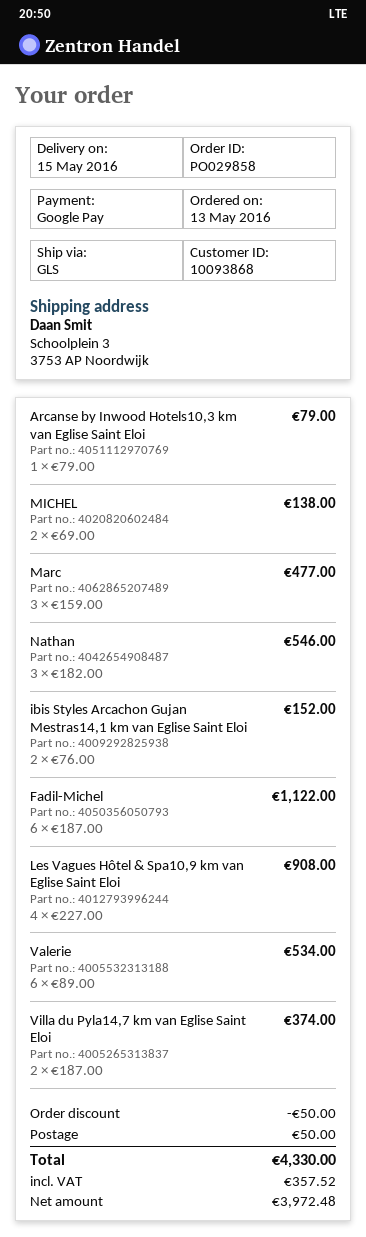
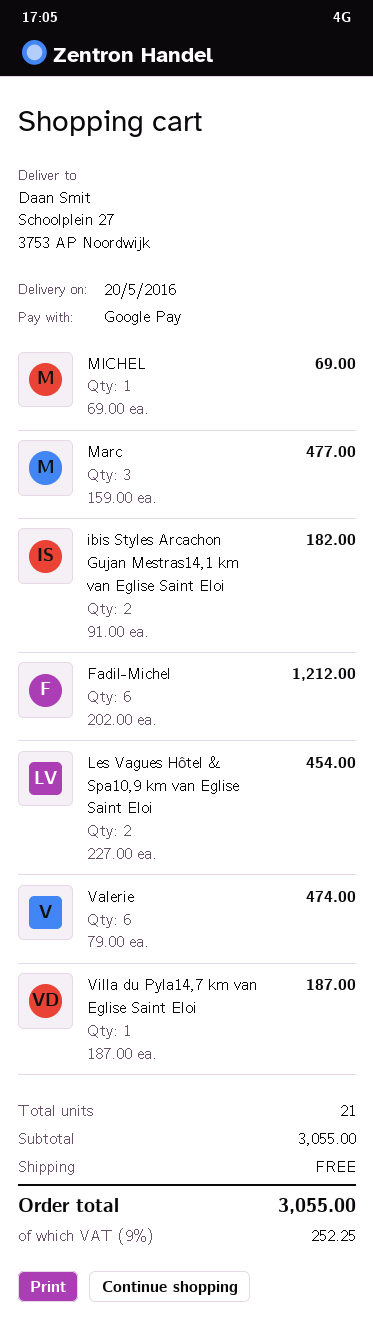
delivery date: 2016-05-15 -> 2016-05-20
ship to: Schoolplein 3, 3753 AP Noordwijk -> Schoolplein 27, 3753 AP Noordwijk
Arcanse by Inwood Hotels10,3 km van Eglise Saint Eloi: 1 x 79.00 = 79.00 -> none
MICHEL: 2 x 69.00 = 138.00 -> 1 x 69.00 = 69.00
Nathan: 3 x 182.00 = 546.00 -> none
ibis Styles Arcachon Gujan Mestras14,1 km van Eglise Saint Eloi: 2 x 76.00 = 152.00 -> 2 x 91.00 = 182.00
Fadil-Michel: 6 x 187.00 = 1122.00 -> 6 x 202.00 = 1212.00
Les Vagues Hôtel & Spa10,9 km van Eglise Saint Eloi: 4 x 227.00 = 908.00 -> 2 x 227.00 = 454.00
Valerie: 6 x 89.00 = 534.00 -> 6 x 79.00 = 474.00
Villa du Pyla14,7 km van Eglise Saint Eloi: 2 x 187.00 = 374.00 -> 1 x 187.00 = 187.00
discount: 50.00 -> none
shipping: 50.00 -> 0.00
tax: 357.52 -> 252.25
total: 4330.00 -> 3055.00

